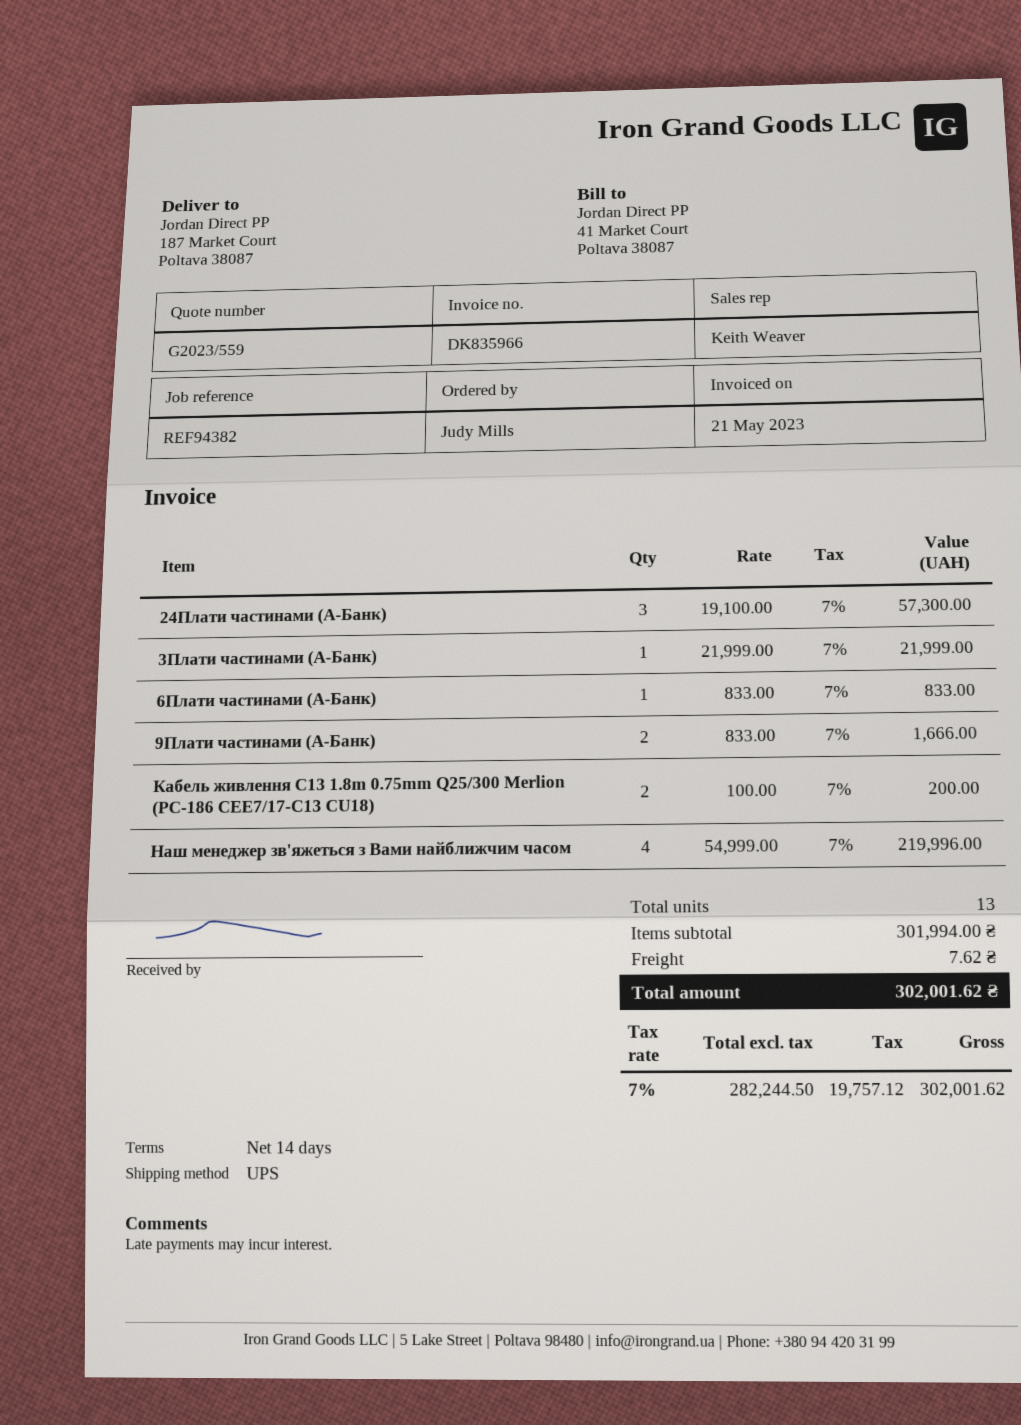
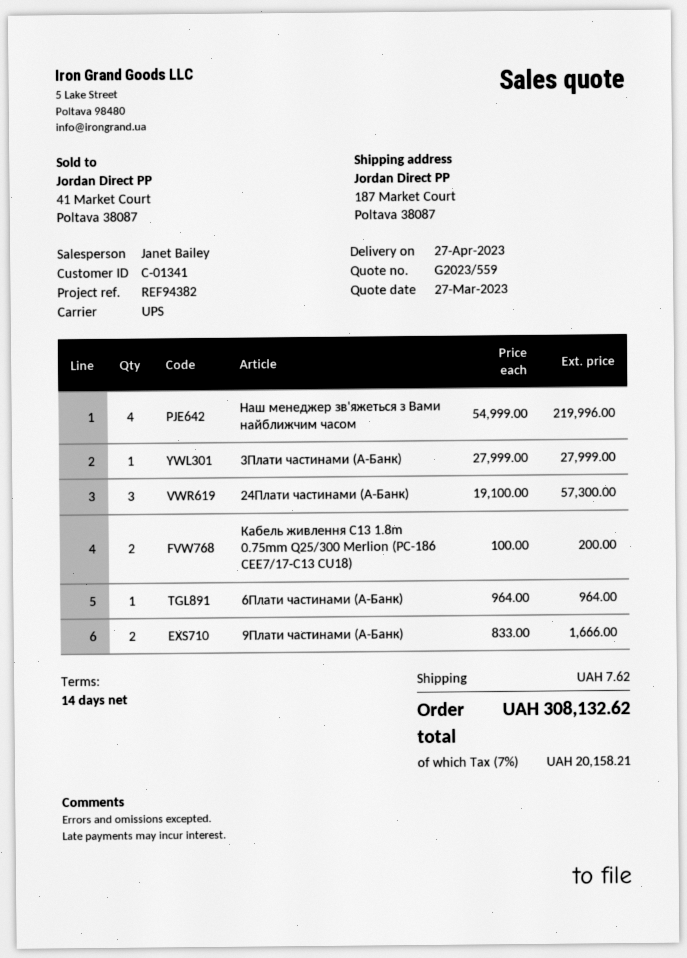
sales rep: Keith Weaver -> Janet Bailey
3Плати частинами (А-Банк): 1 x 21999.00 = 21999.00 -> 1 x 27999.00 = 27999.00
6Плати частинами (А-Банк): 1 x 833.00 = 833.00 -> 1 x 964.00 = 964.00
tax: 7% = 19757.12 -> 7% = 20158.21
total: 302001.62 -> 308132.62

